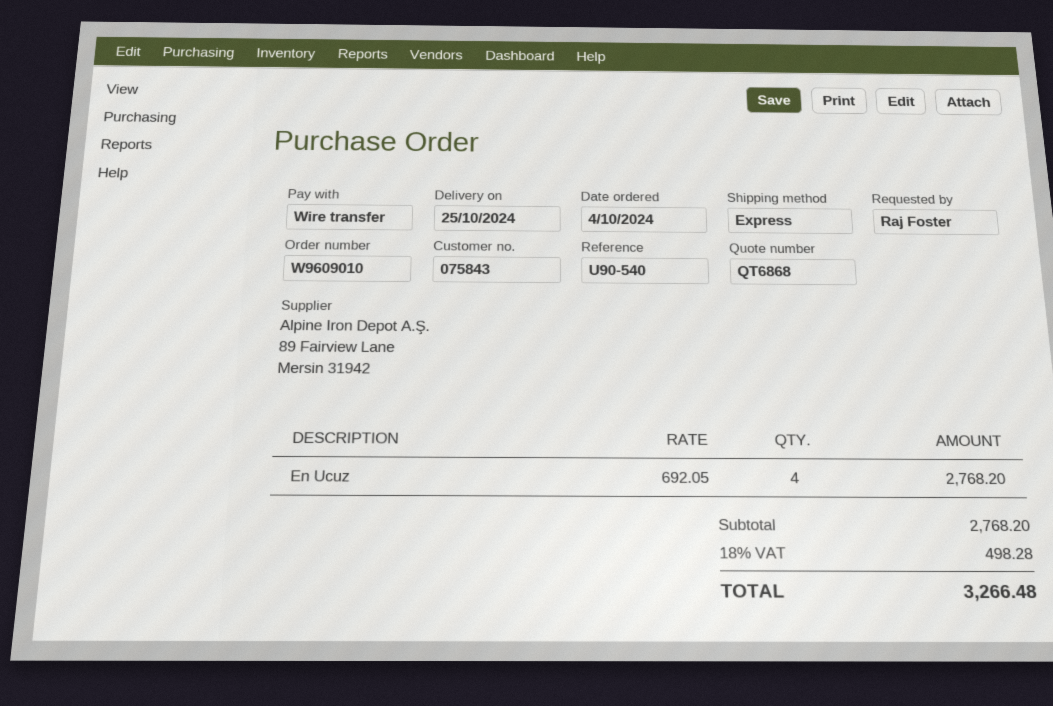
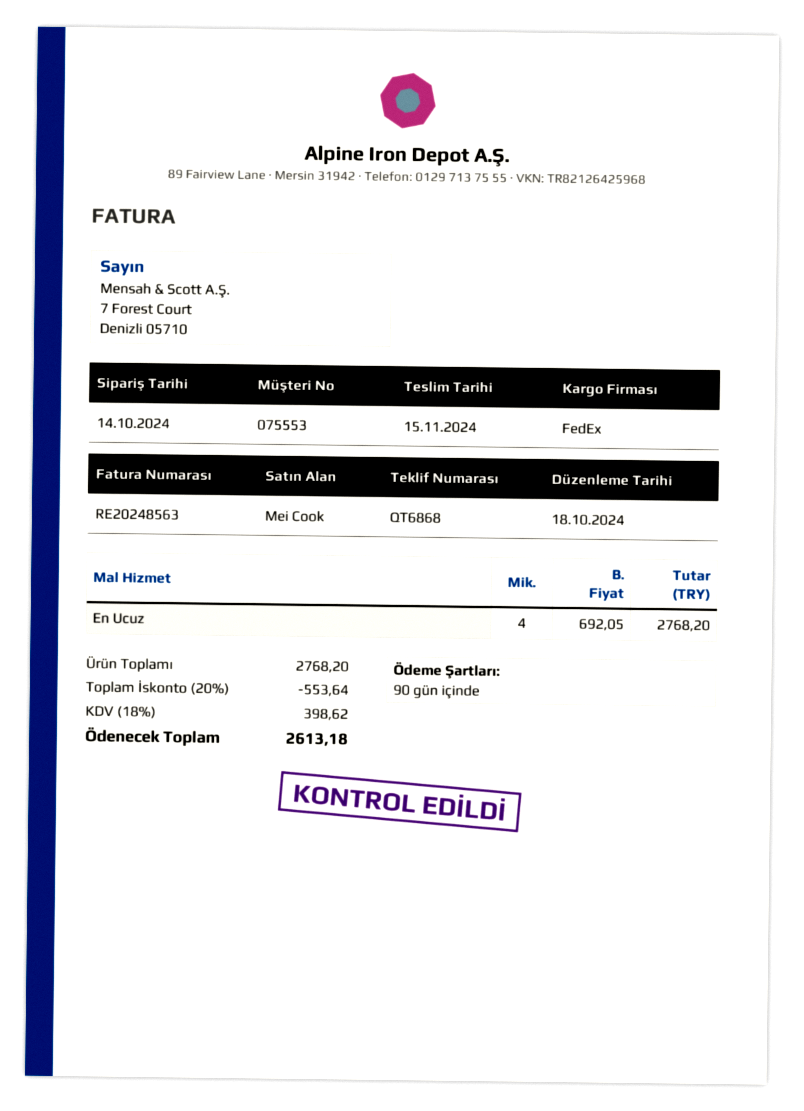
order date: 2024-10-04 -> 2024-10-14
delivery date: 2024-10-25 -> 2024-11-15
customer number: 075843 -> 075553
ordered by: Raj Foster -> Mei Cook
shipping method: express -> FedEx
discount: none -> 20% = 553.64
tax: 18% = 498.28 -> 18% = 398.62
total: 3266.48 -> 2613.18

